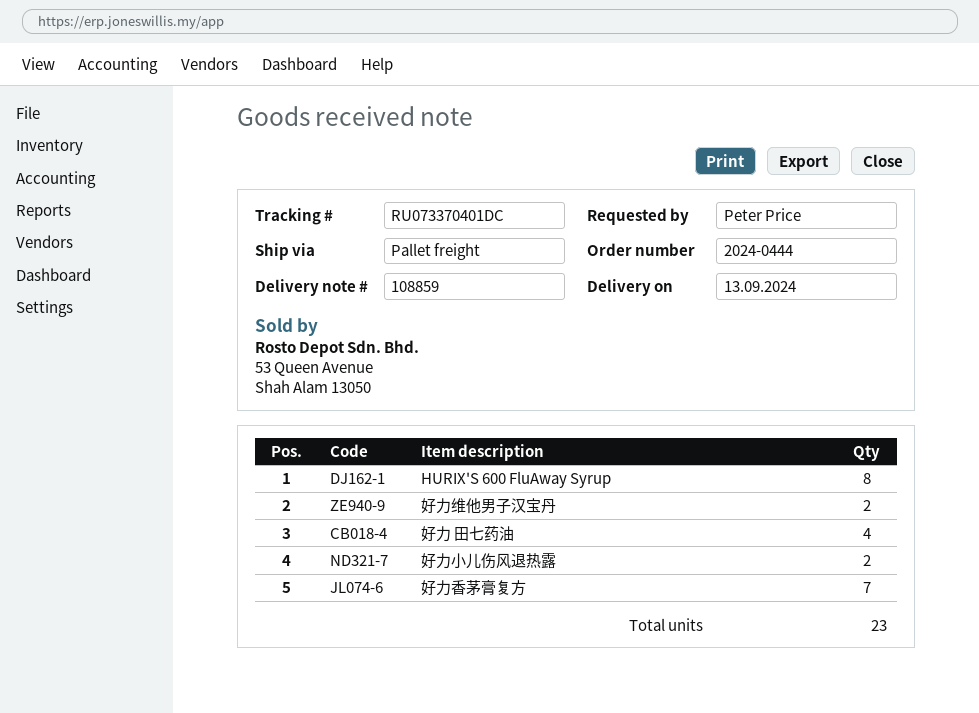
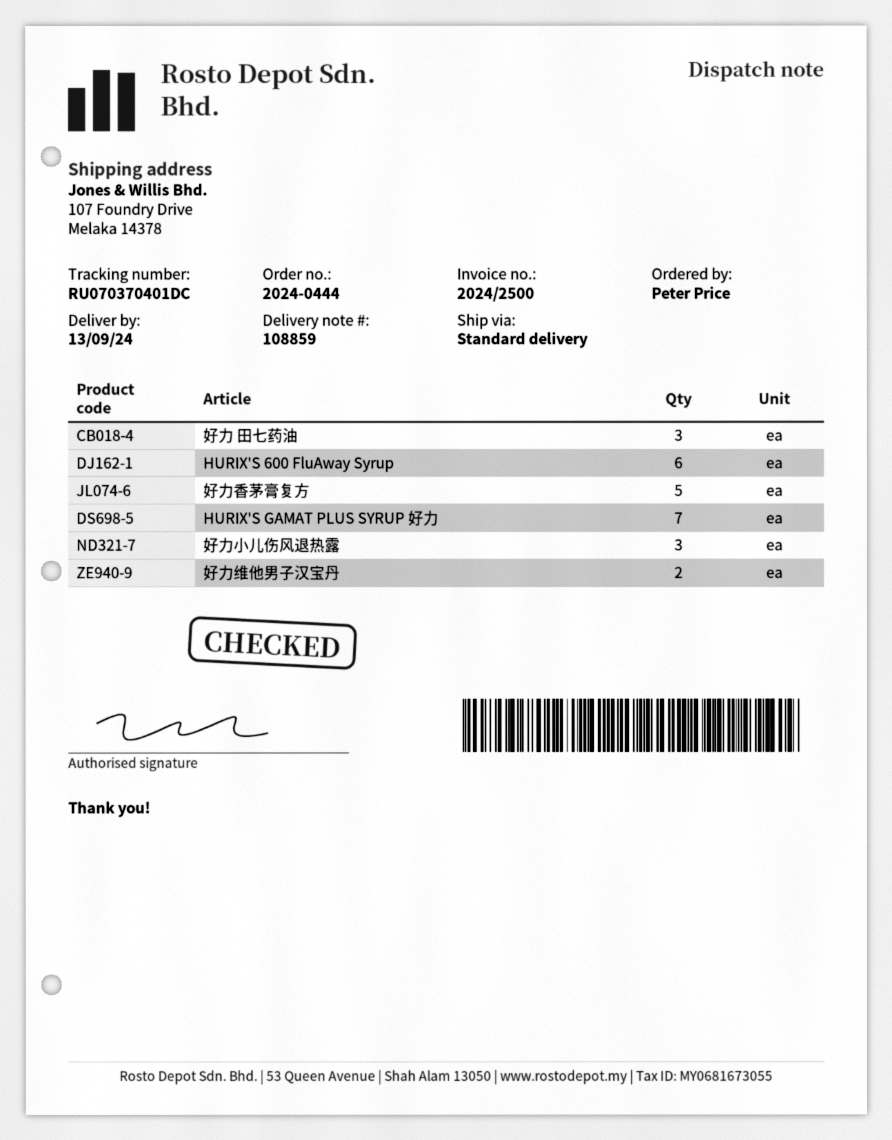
shipping method: pallet freight -> standard
tracking number: RU073370401DC -> RU070370401DC
HURIX'S 600 FluAway Syrup: 8 -> 6
好力 田七药油: 4 -> 3
好力小儿伤风退热露: 2 -> 3
好力香茅膏复方: 7 -> 5
HURIX'S GAMAT PLUS SYRUP 好力: none -> 7

